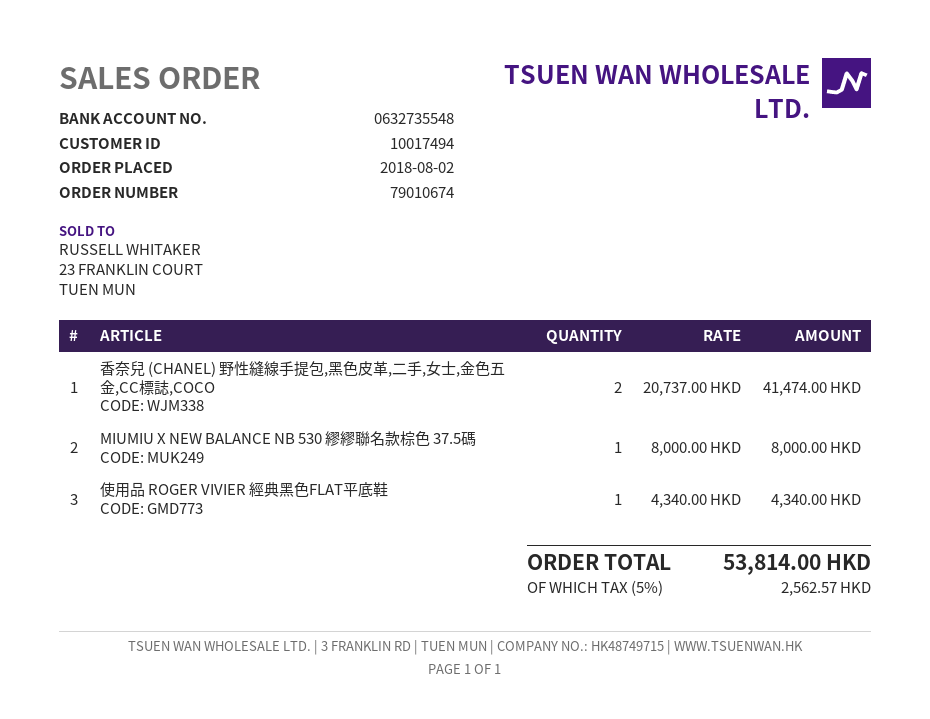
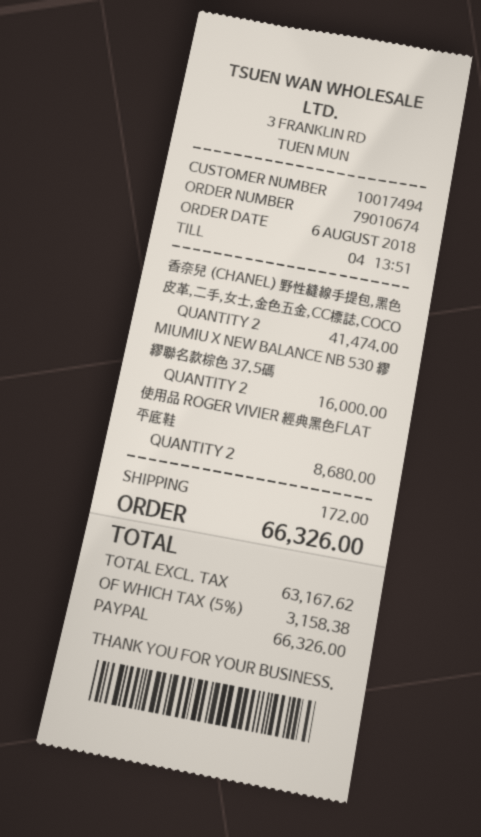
order date: 2018-08-02 -> 2018-08-06
MIUMIU X NEW BALANCE NB 530 繆繆聯名款棕色 37.5碼: 1 for 8000.00 -> 2 for 16000.00
使用品 ROGER VIVIER 經典黑色FLAT平底鞋: 1 for 4340.00 -> 2 for 8680.00
shipping: none -> 172.00
tax: 5% = 2562.57 -> 5% = 3158.38
total: 53814.00 -> 66326.00

